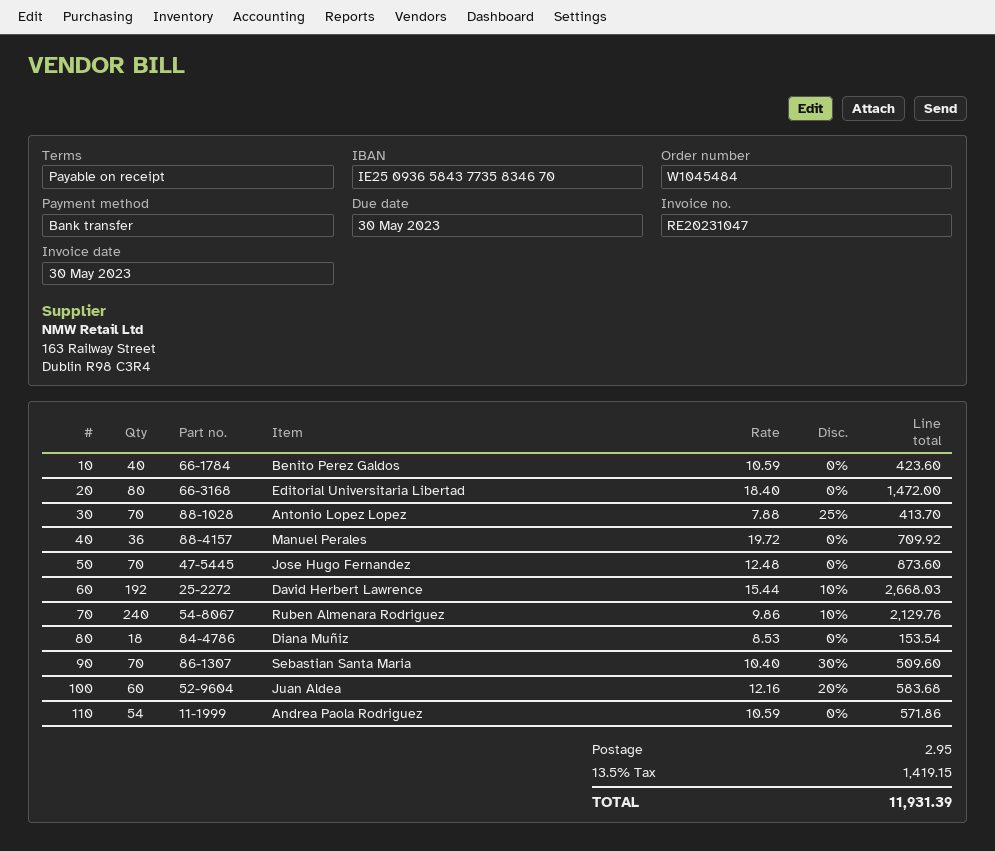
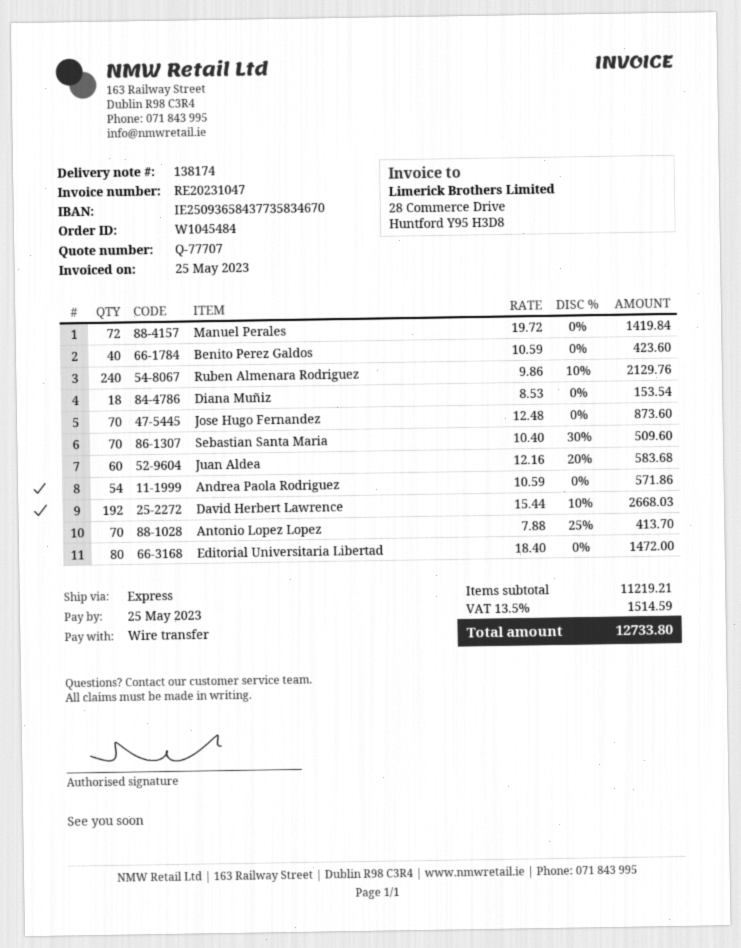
invoice date: 2023-05-30 -> 2023-05-25
due date: 2023-05-30 -> 2023-05-25
Manuel Perales: 36 x 19.72 = 709.92 -> 72 x 19.72 = 1419.84
shipping: 2.95 -> none
tax: 13.5% = 1419.15 -> 13.5% = 1514.59
total: 11931.39 -> 12733.80

